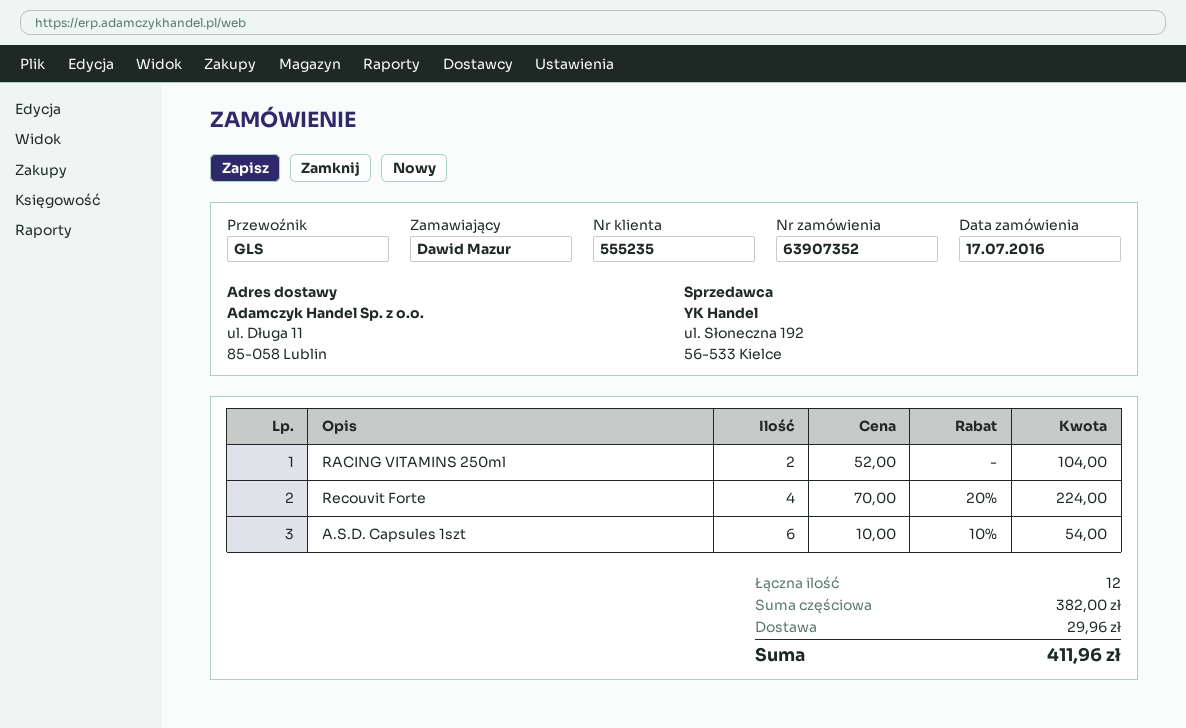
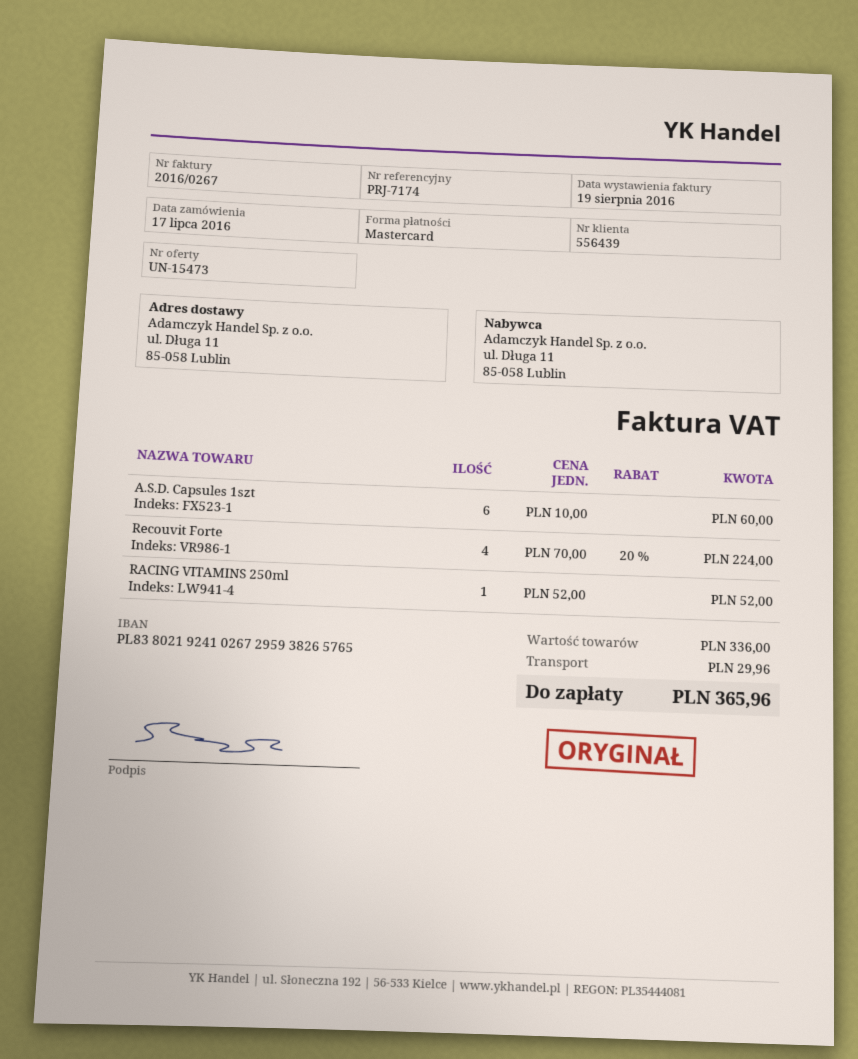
customer number: 555235 -> 556439
RACING VITAMINS 250ml: 2 x 52.00 = 104.00 -> 1 x 52.00 = 52.00
A.S.D. Capsules 1szt: 6 x 10.00 - 10% = 54.00 -> 6 x 10.00 = 60.00
subtotal: 382.00 -> 336.00
total: 411.96 -> 365.96

